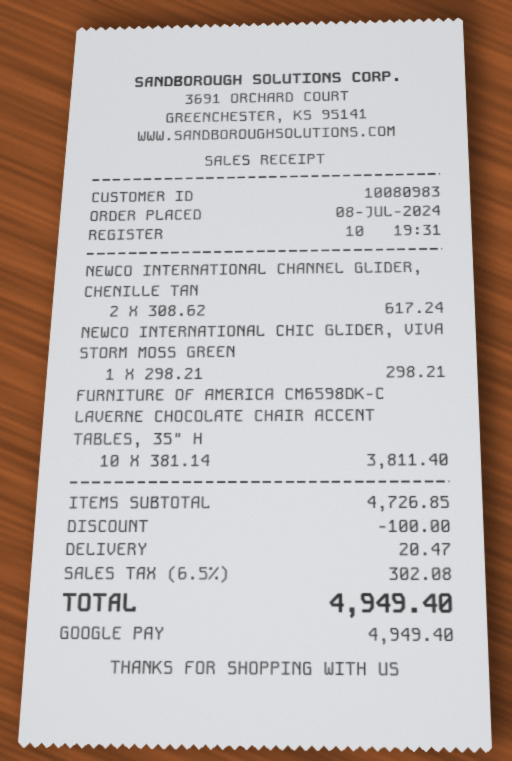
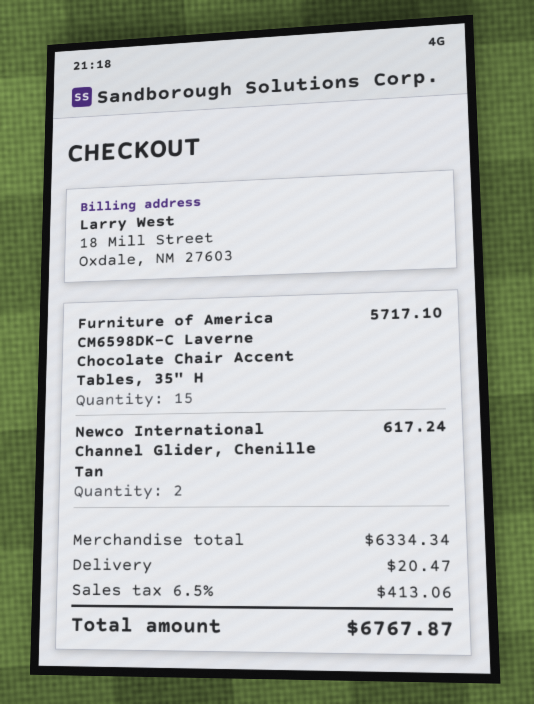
NEWCO INTERNATIONAL CHIC GLIDER, VIVA STORM MOSS GREEN: 1 for 298.21 -> none
FURNITURE OF AMERICA CM6598DK-C LAVERNE CHOCOLATE CHAIR ACCENT TABLES, 35" H: 10 for 3811.40 -> 15 for 5717.10
subtotal: 4726.85 -> 6334.34
discount: 100.00 -> none
tax: 6.5% = 302.08 -> 6.5% = 413.06
total: 4949.40 -> 6767.87

